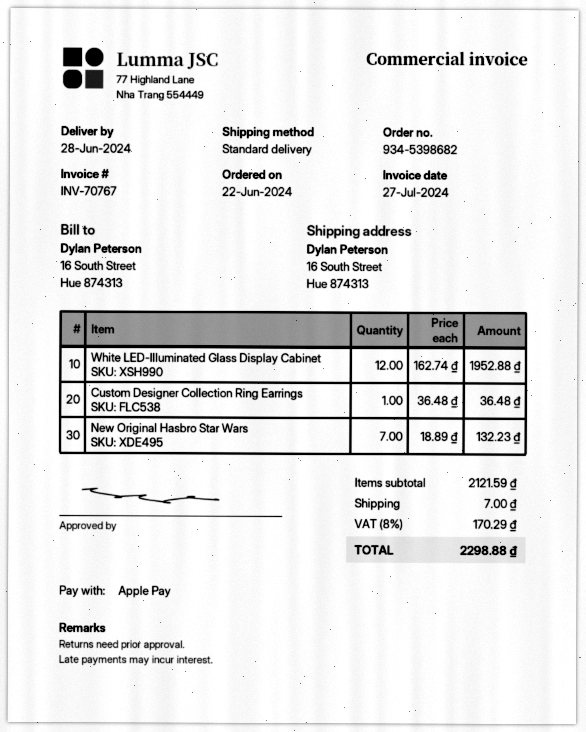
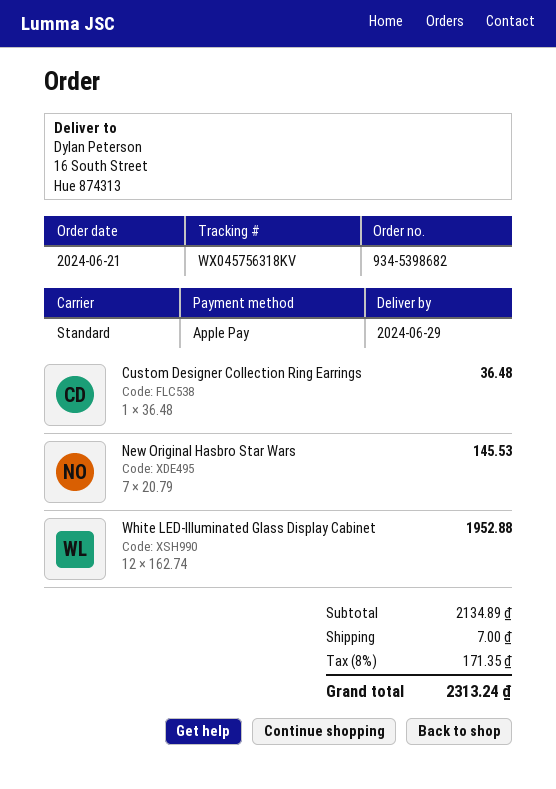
order date: 2024-06-22 -> 2024-06-21
delivery date: 2024-06-28 -> 2024-06-29
New Original Hasbro Star Wars: 7 x 18.89 = 132.23 -> 7 x 20.79 = 145.53
subtotal: 2121.59 -> 2134.89
tax: 8% = 170.29 -> 8% = 171.35
total: 2298.88 -> 2313.24

